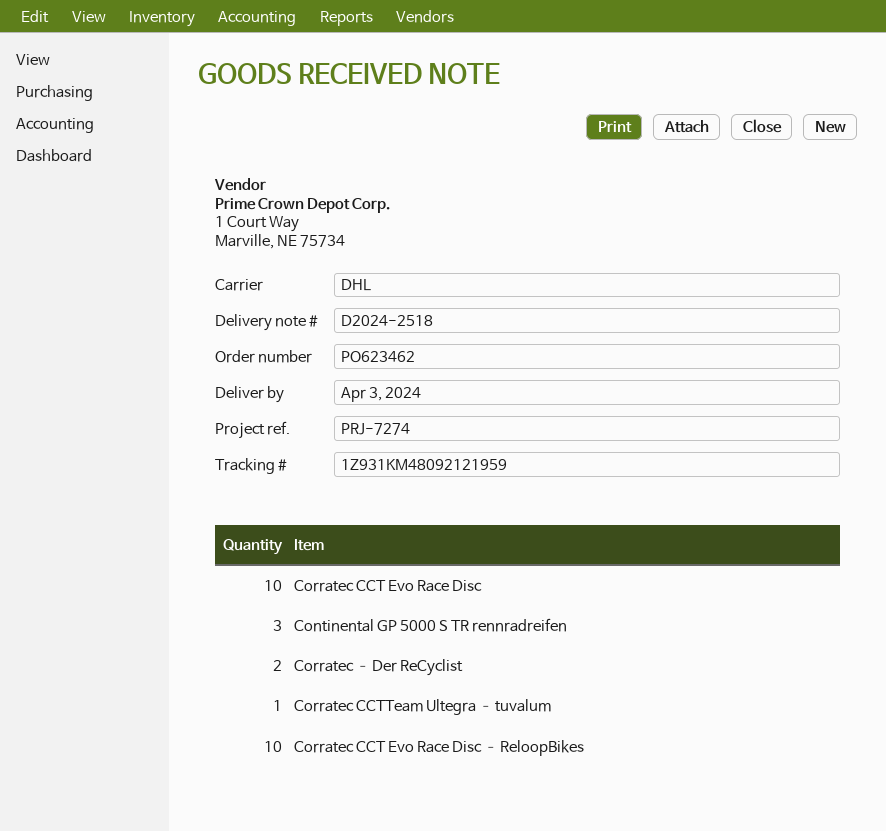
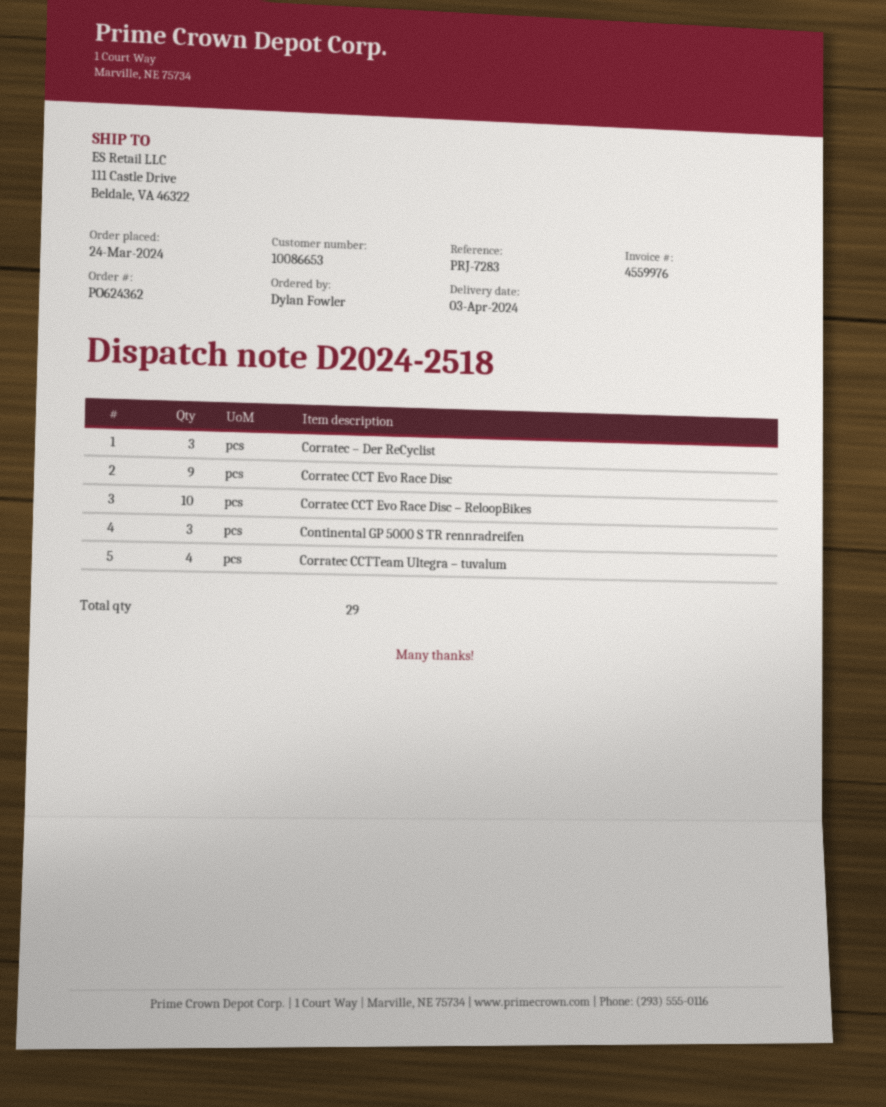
order number: PO623462 -> PO624362
reference: PRJ-7274 -> PRJ-7283
Corratec CCT Evo Race Disc: 10 -> 9
Corratec – Der ReCyclist: 2 -> 3
Corratec CCTTeam Ultegra – tuvalum: 1 -> 4

